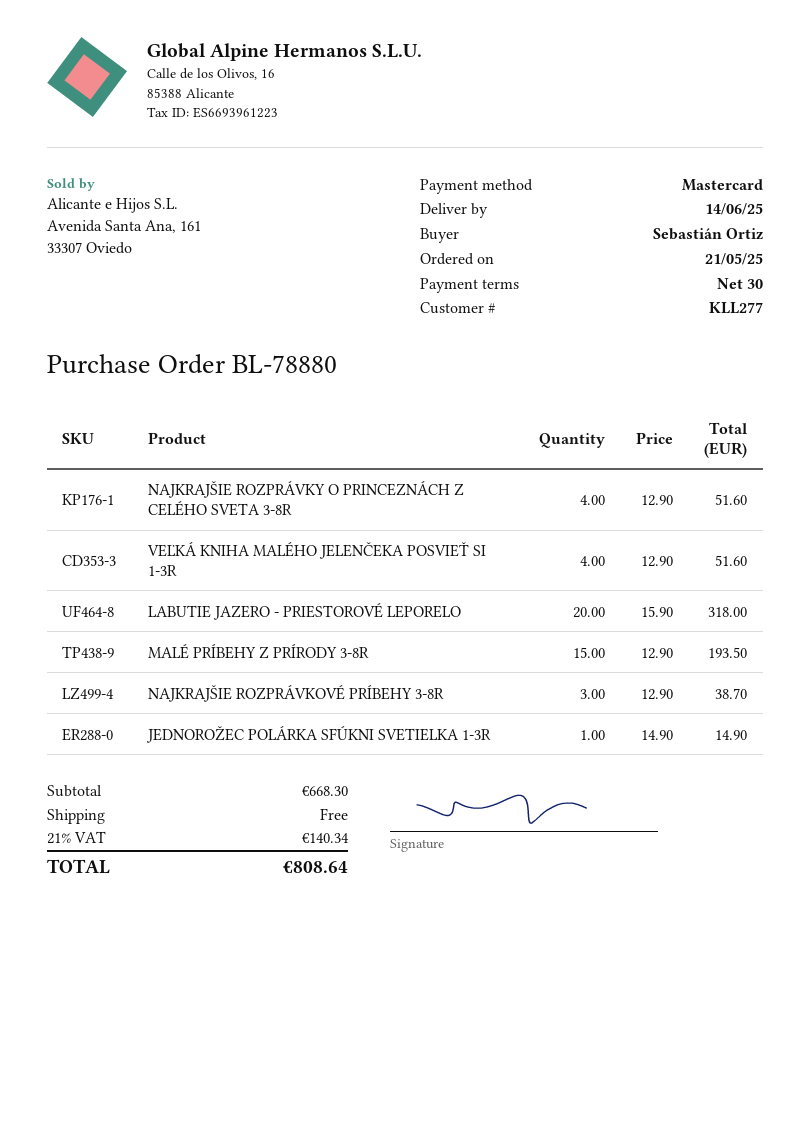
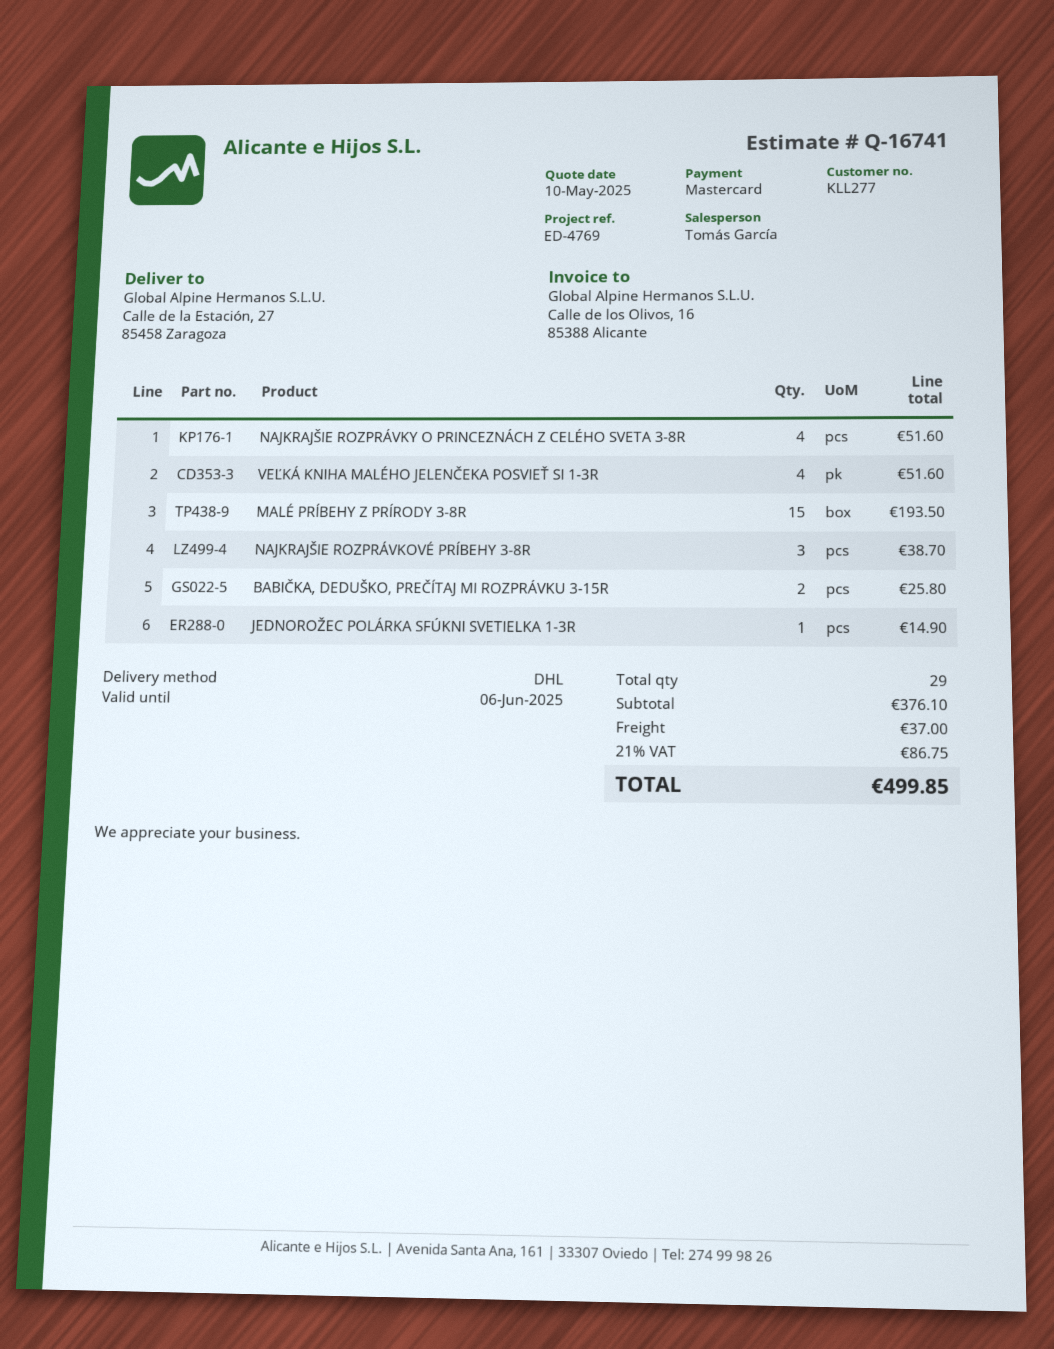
LABUTIE JAZERO - PRIESTOROVÉ LEPORELO: 20 for 318.00 -> none
BABIČKA, DEDUŠKO, PREČÍTAJ MI ROZPRÁVKU 3-15R: none -> 2 for 25.80
subtotal: 668.30 -> 376.10
shipping: 0.00 -> 37.00
tax: 21% = 140.34 -> 21% = 86.75
total: 808.64 -> 499.85

